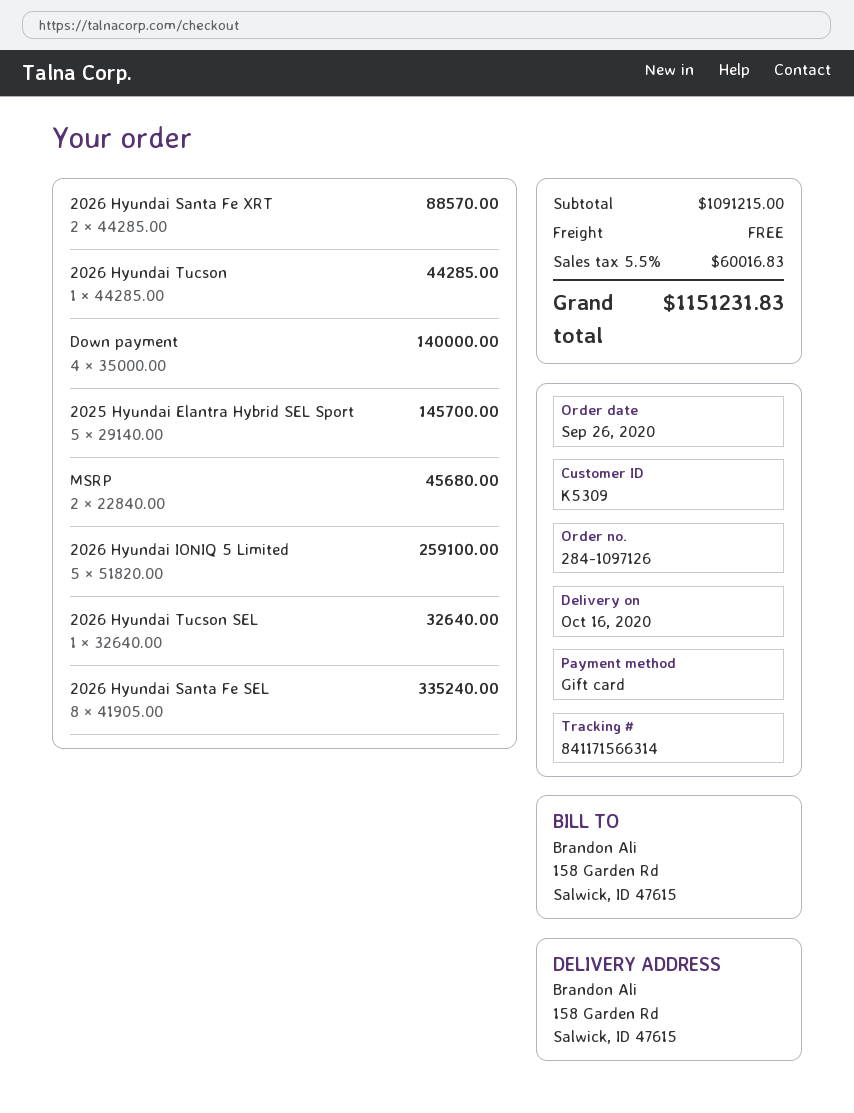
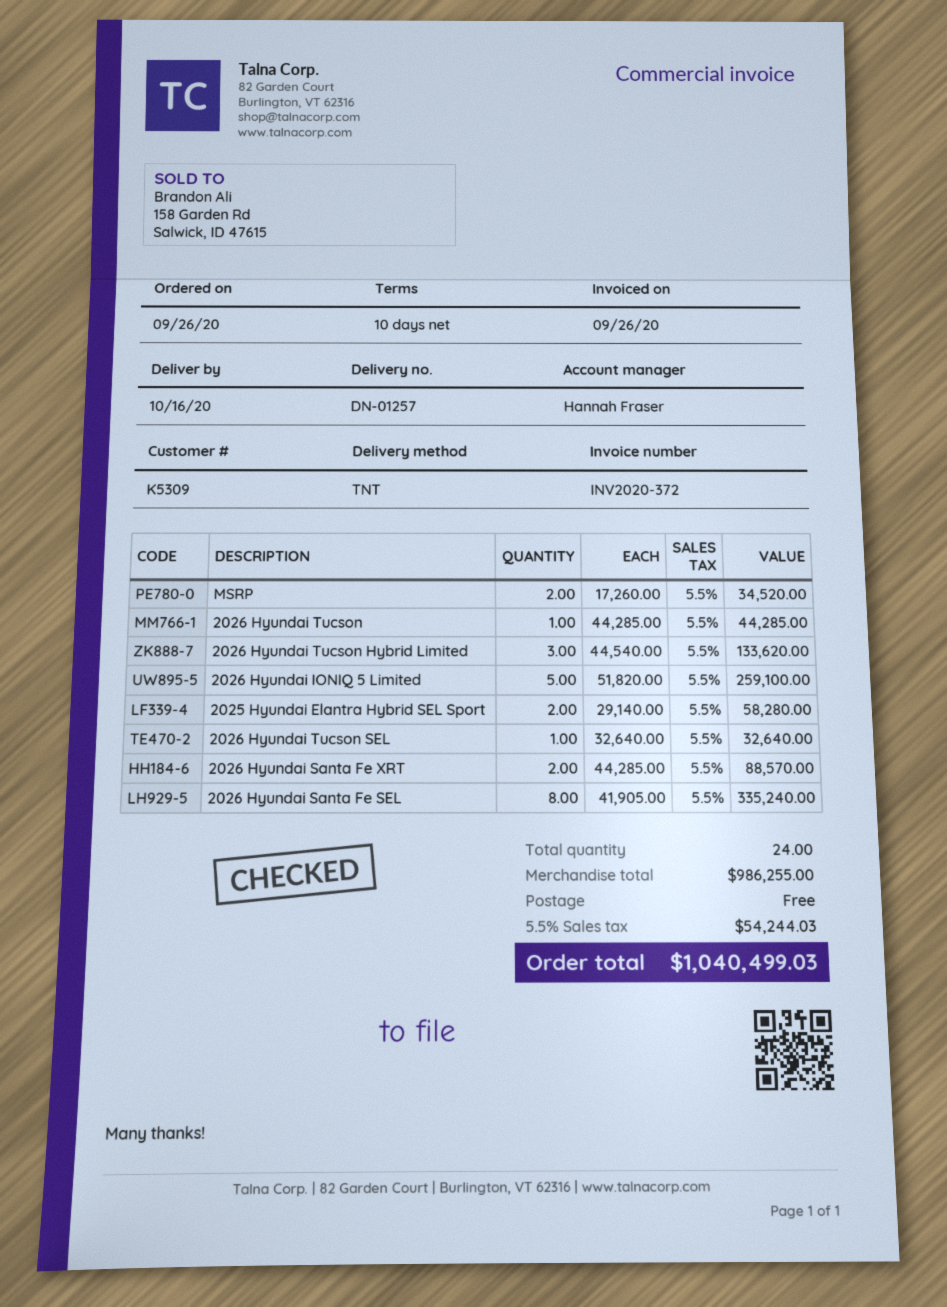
Down payment: 4 x 35000.00 = 140000.00 -> none
2025 Hyundai Elantra Hybrid SEL Sport: 5 x 29140.00 = 145700.00 -> 2 x 29140.00 = 58280.00
MSRP: 2 x 22840.00 = 45680.00 -> 2 x 17260.00 = 34520.00
2026 Hyundai Tucson Hybrid Limited: none -> 3 x 44540.00 = 133620.00
subtotal: 1091215.00 -> 986255.00
tax: 5.5% = 60016.83 -> 5.5% = 54244.03
total: 1151231.83 -> 1040499.03

